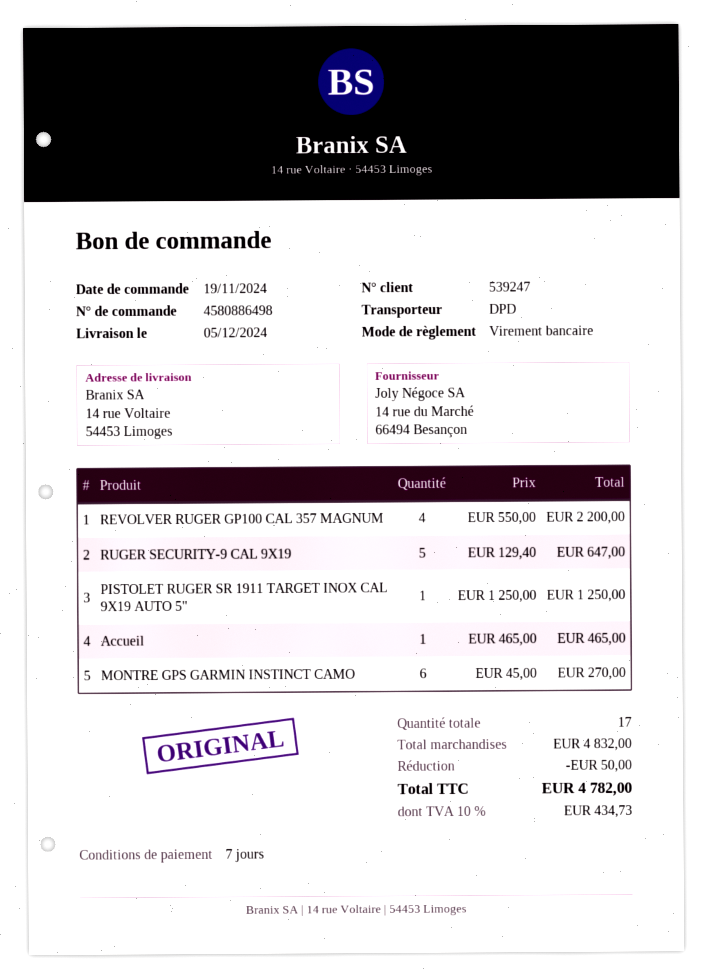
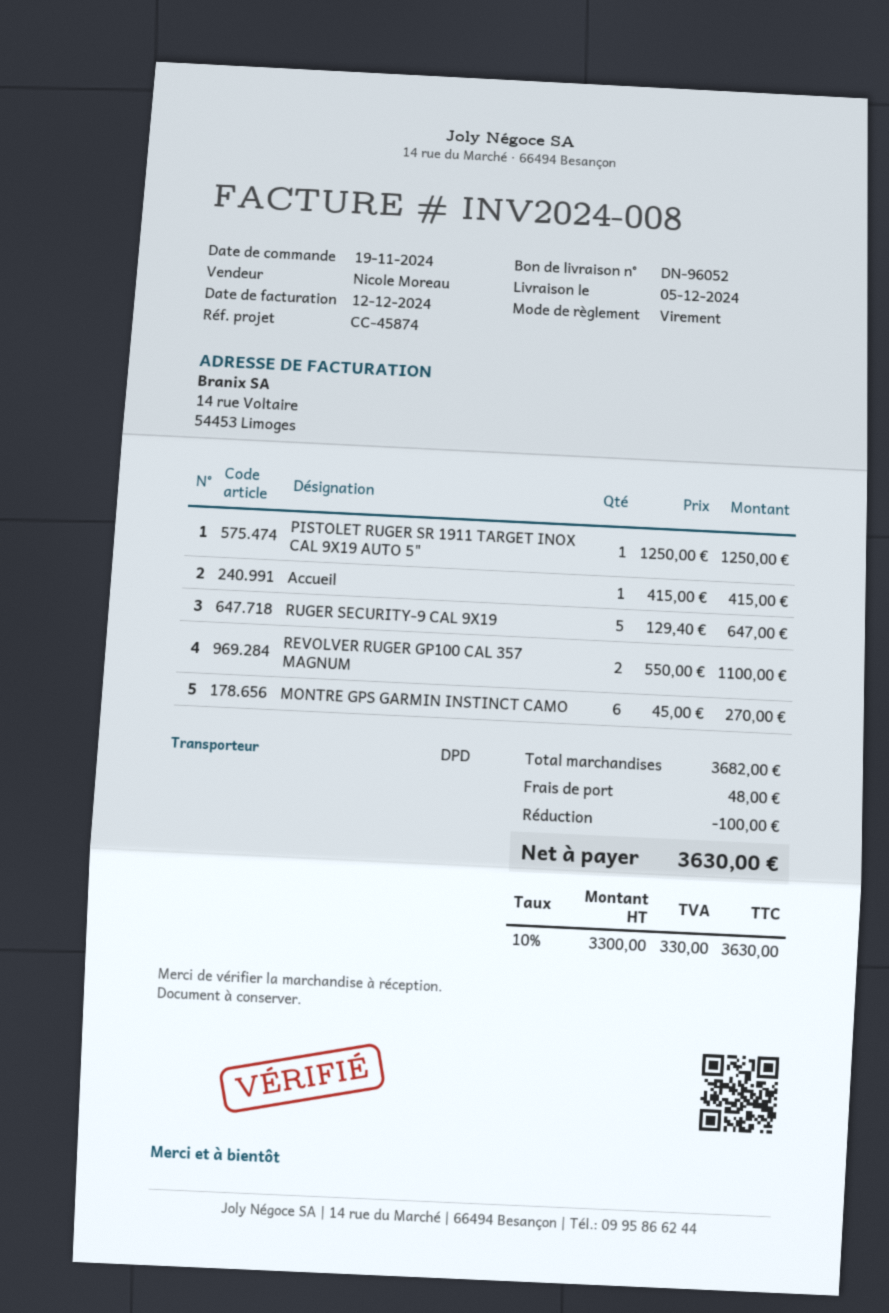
REVOLVER RUGER GP100 CAL 357 MAGNUM: 4 x 550.00 = 2200.00 -> 2 x 550.00 = 1100.00
Accueil: 1 x 465.00 = 465.00 -> 1 x 415.00 = 415.00
subtotal: 4832.00 -> 3682.00
discount: 50.00 -> 100.00
shipping: none -> 48.00
tax: 10% = 434.73 -> 10% = 330.00
total: 4782.00 -> 3630.00

